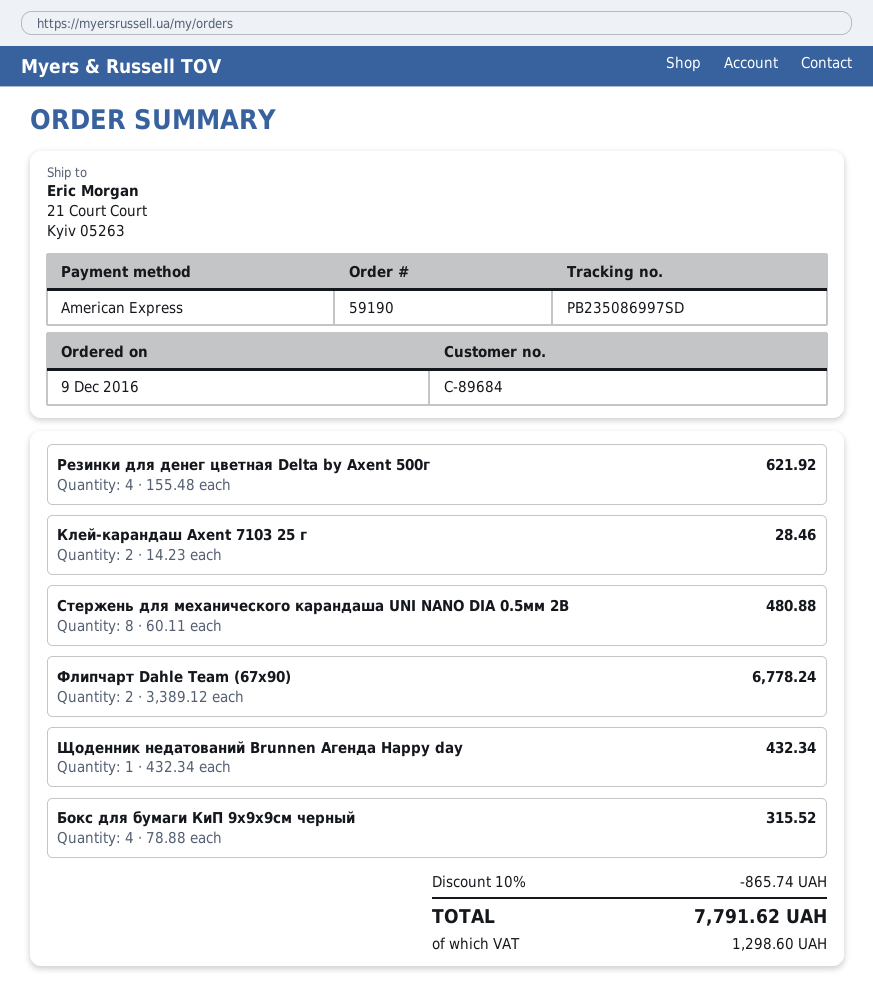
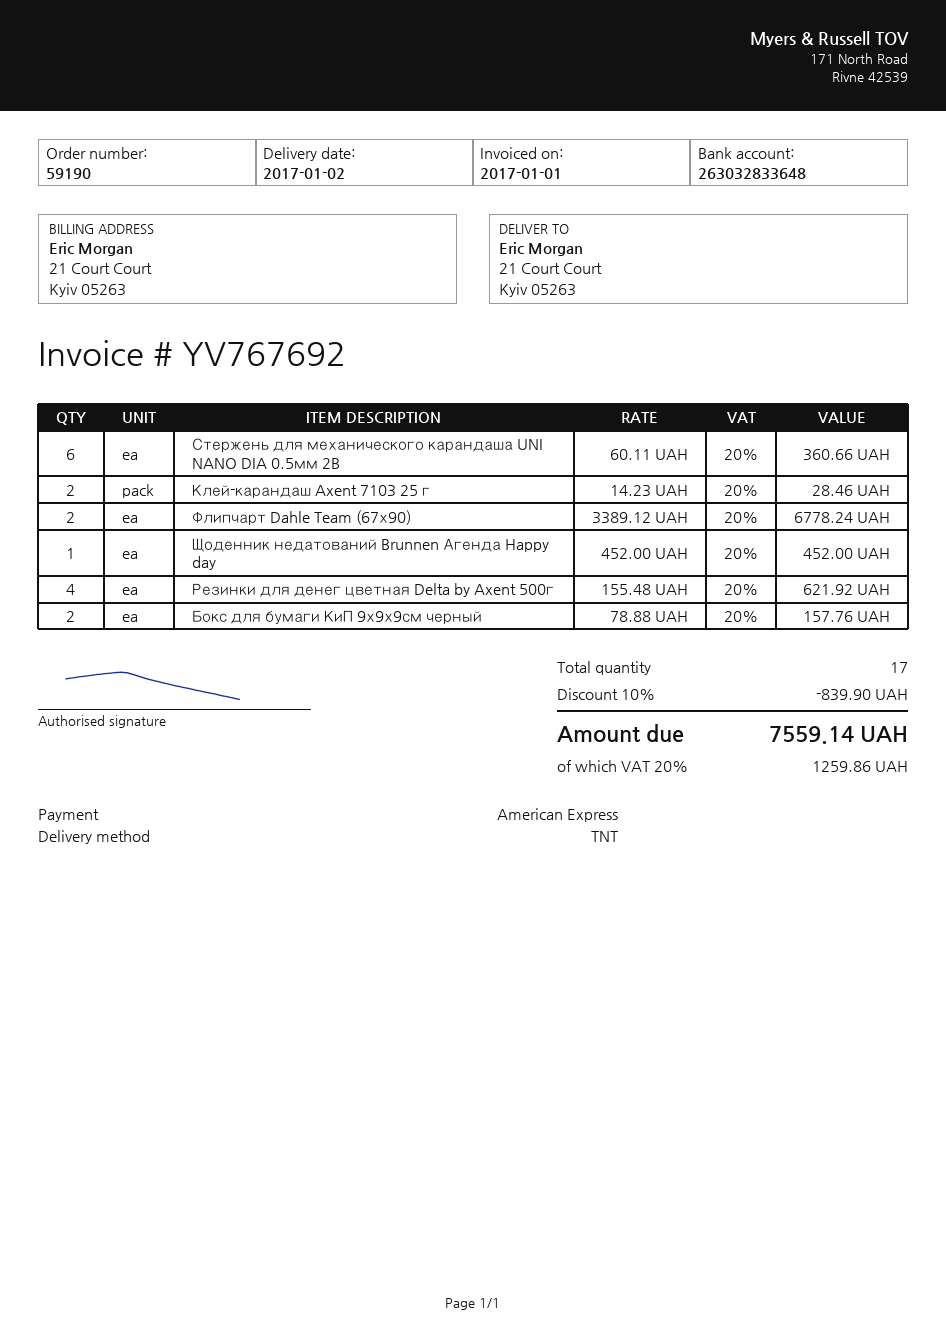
Стержень для механического карандаша UNI NANO DIA 0.5мм 2B: 8 x 60.11 = 480.88 -> 6 x 60.11 = 360.66
Щоденник недатований Brunnen Агенда Happy day: 1 x 432.34 = 432.34 -> 1 x 452.00 = 452.00
Бокс для бумаги КиП 9х9х9см черный: 4 x 78.88 = 315.52 -> 2 x 78.88 = 157.76
discount: 10% = 865.74 -> 10% = 839.90
tax: 1298.60 -> 1259.86
total: 7791.62 -> 7559.14

